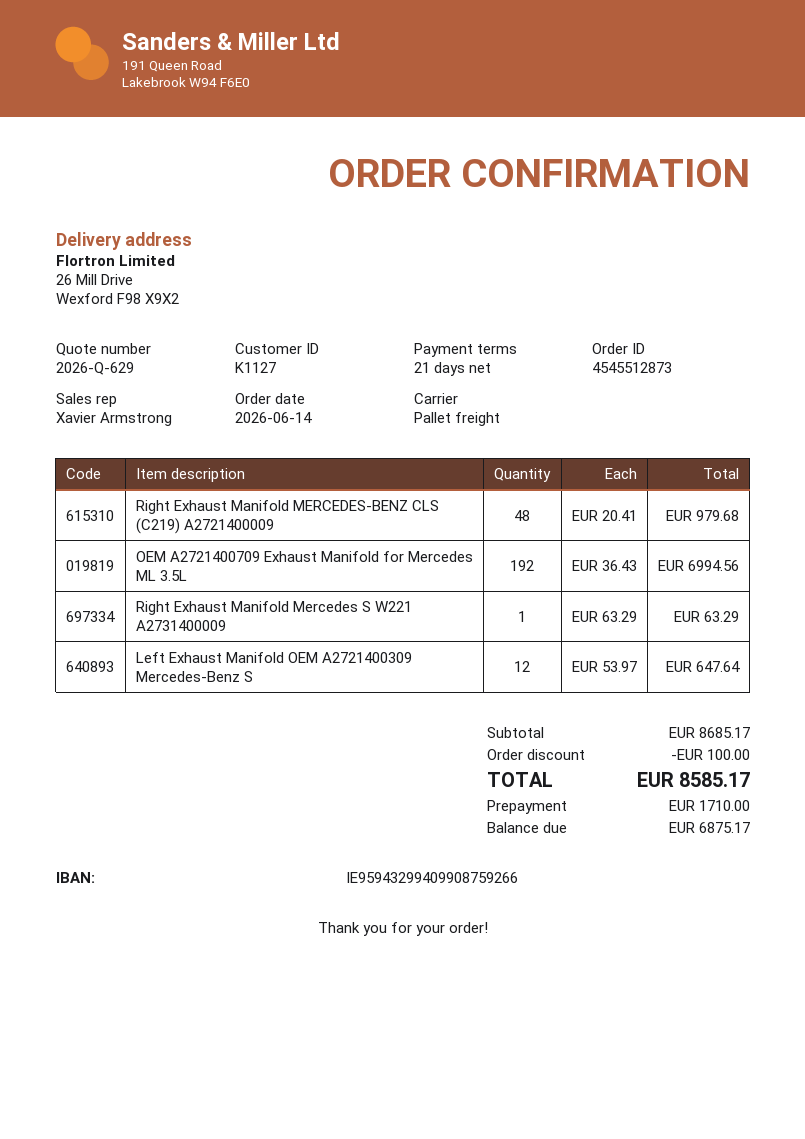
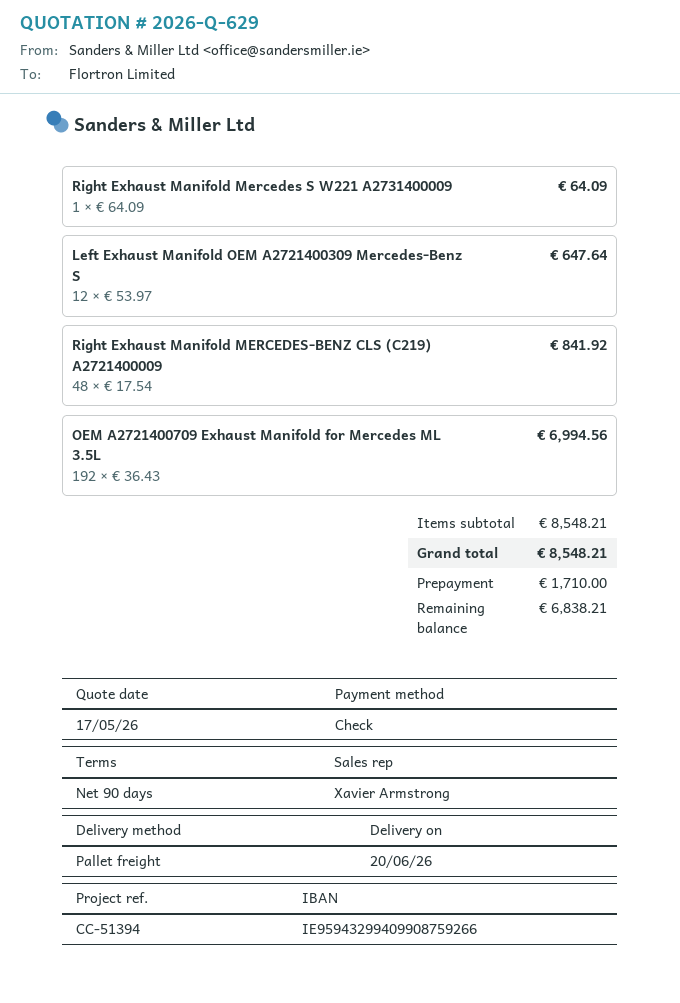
payment terms: 21 days -> 90 days
Right Exhaust Manifold MERCEDES-BENZ CLS (C219) A2721400009: 48 x 20.41 = 979.68 -> 48 x 17.54 = 841.92
Right Exhaust Manifold Mercedes S W221 A2731400009: 1 x 63.29 = 63.29 -> 1 x 64.09 = 64.09
subtotal: 8685.17 -> 8548.21
discount: 100.00 -> none
total: 8585.17 -> 8548.21
balance: 6875.17 -> 6838.21

